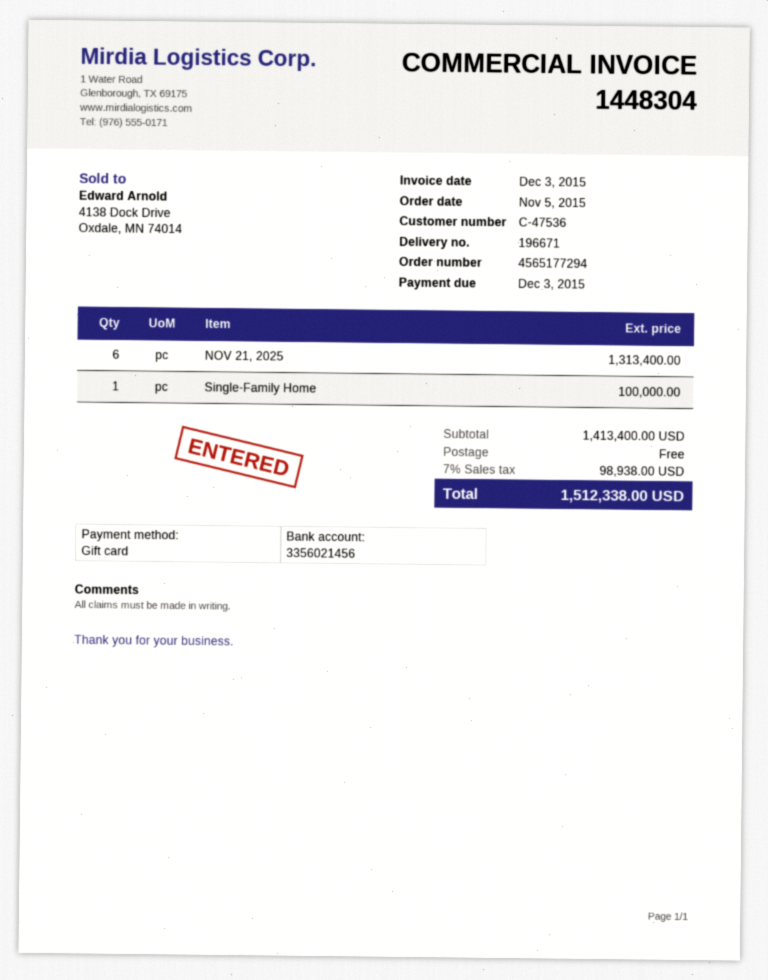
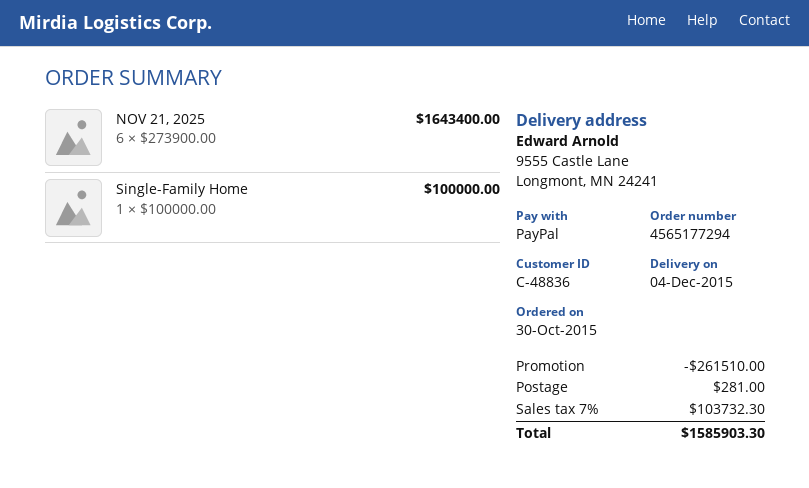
order date: 2015-11-05 -> 2015-10-30
customer number: C-47536 -> C-48836
payment method: gift card -> PayPal
NOV 21, 2025: 6 for 1313400.00 -> 6 for 1643400.00
discount: none -> 261510.00
shipping: 0.00 -> 281.00
tax: 7% = 98938.00 -> 7% = 103732.30
total: 1512338.00 -> 1585903.30

